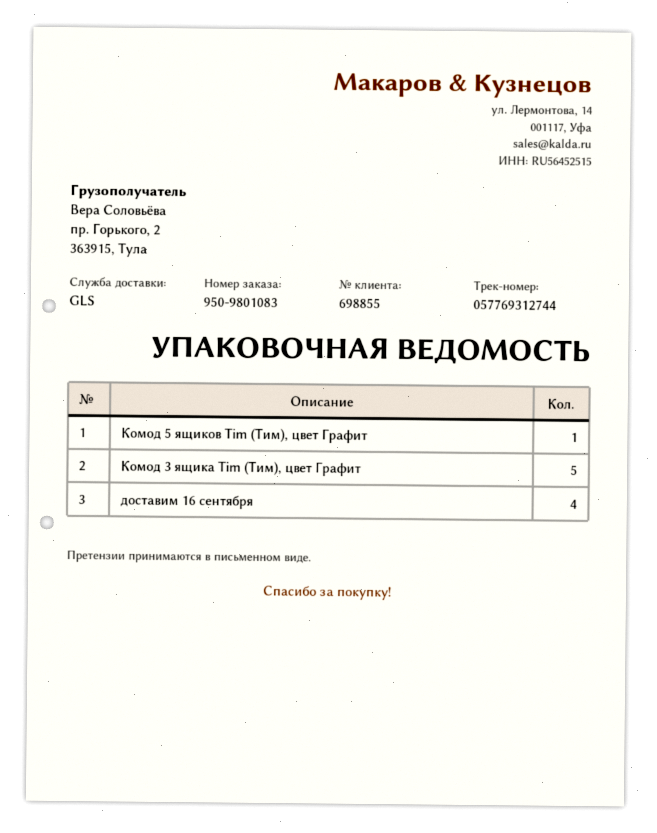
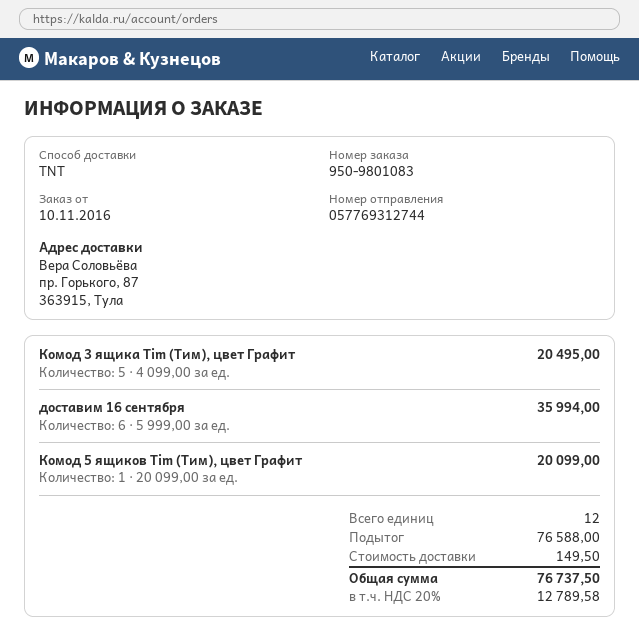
shipping method: GLS -> TNT
ship to: пр. Горького, 2, 363915, Тула -> пр. Горького, 87, 363915, Тула
доставим 16 сентября: 4 -> 6

